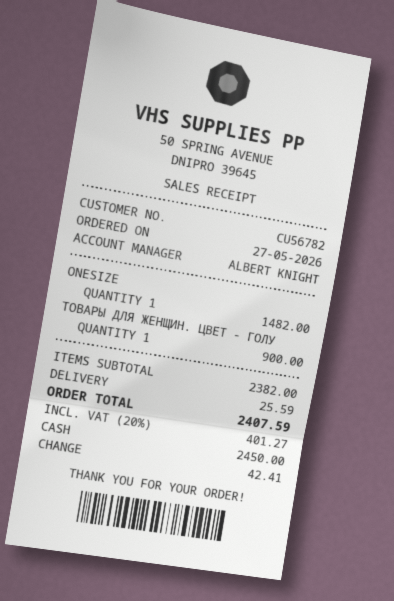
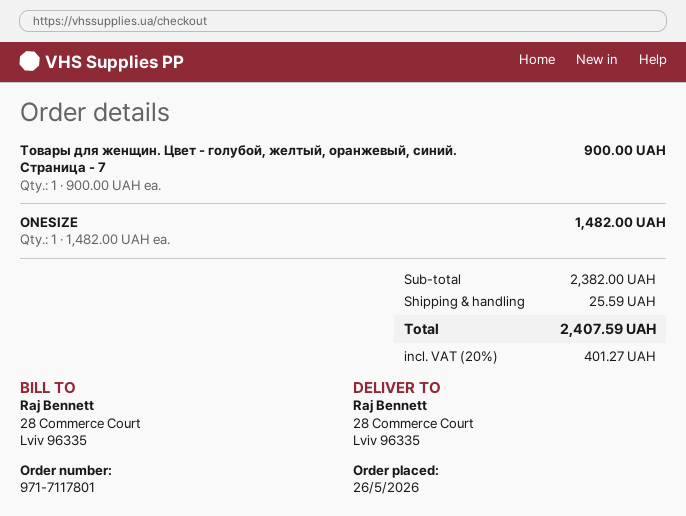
order date: 2026-05-27 -> 2026-05-26

